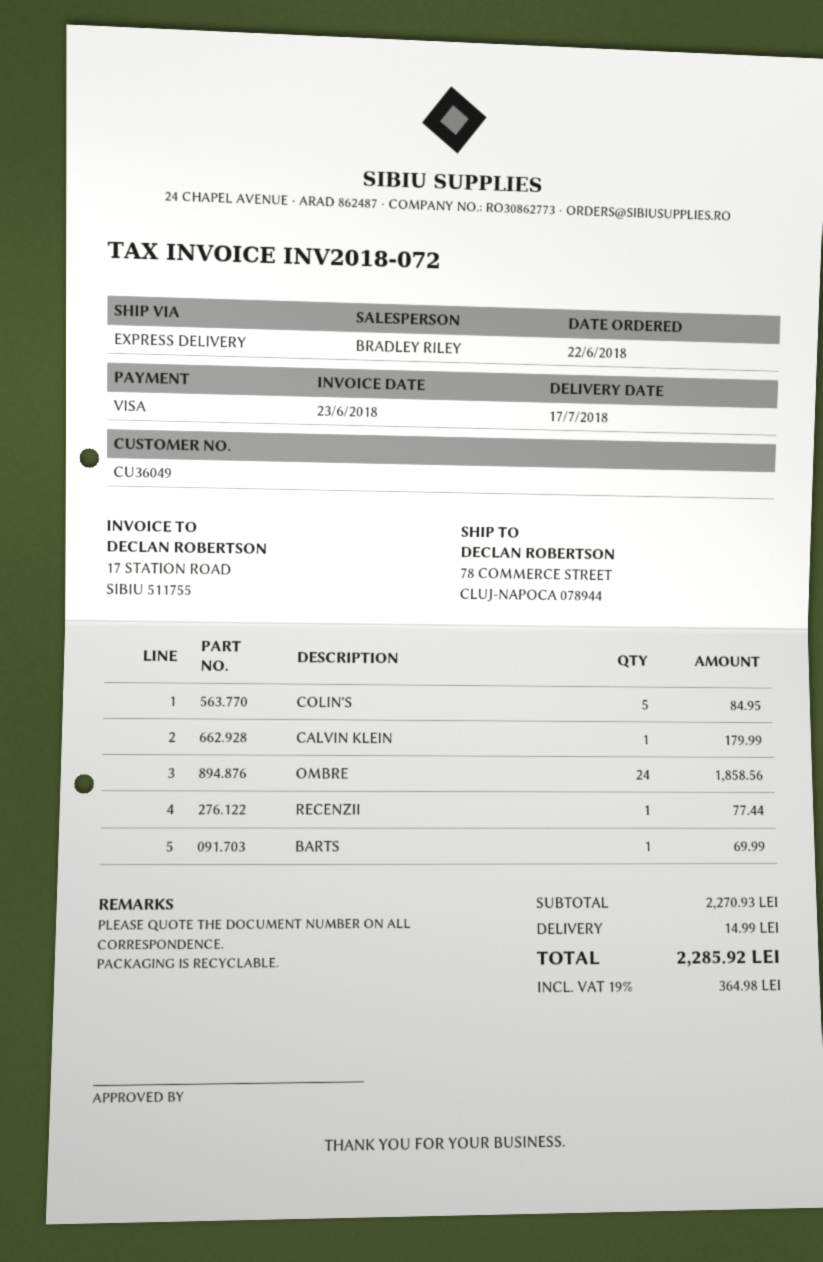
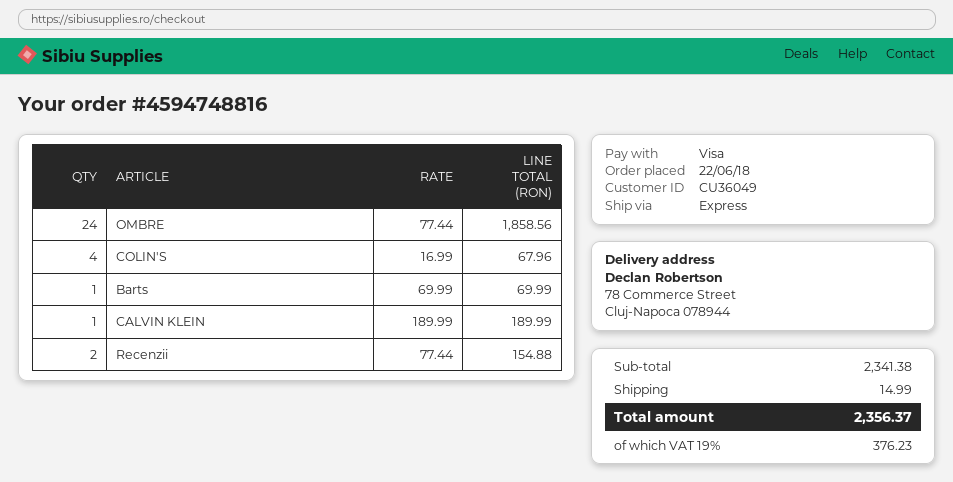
COLIN'S: 5 for 84.95 -> 4 for 67.96
CALVIN KLEIN: 1 for 179.99 -> 1 for 189.99
RECENZII: 1 for 77.44 -> 2 for 154.88
subtotal: 2270.93 -> 2341.38
tax: 19% = 364.98 -> 19% = 376.23
total: 2285.92 -> 2356.37

